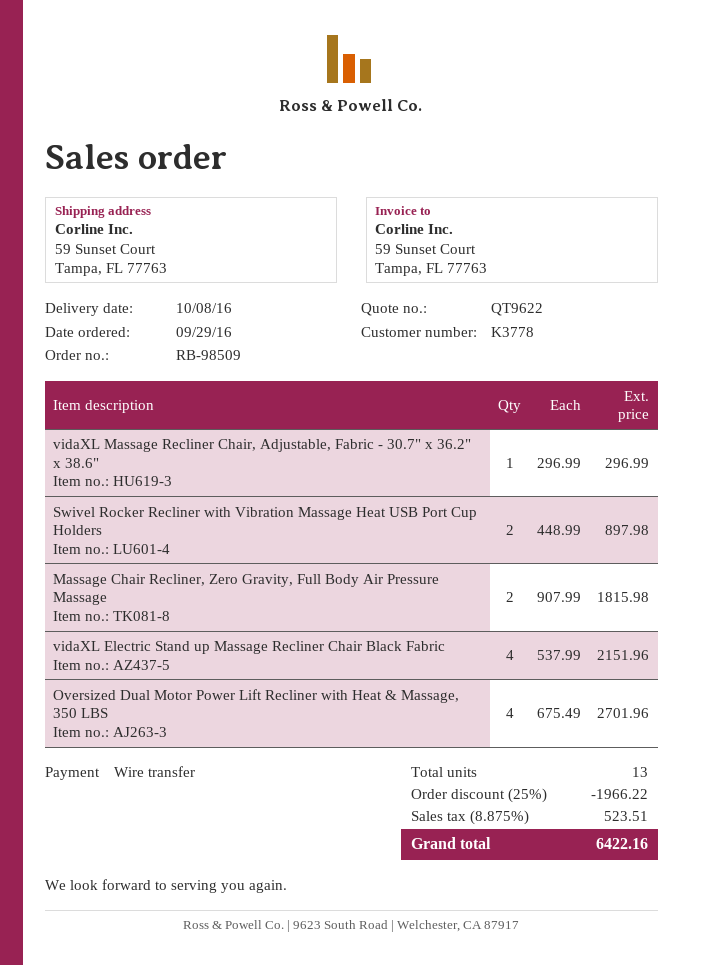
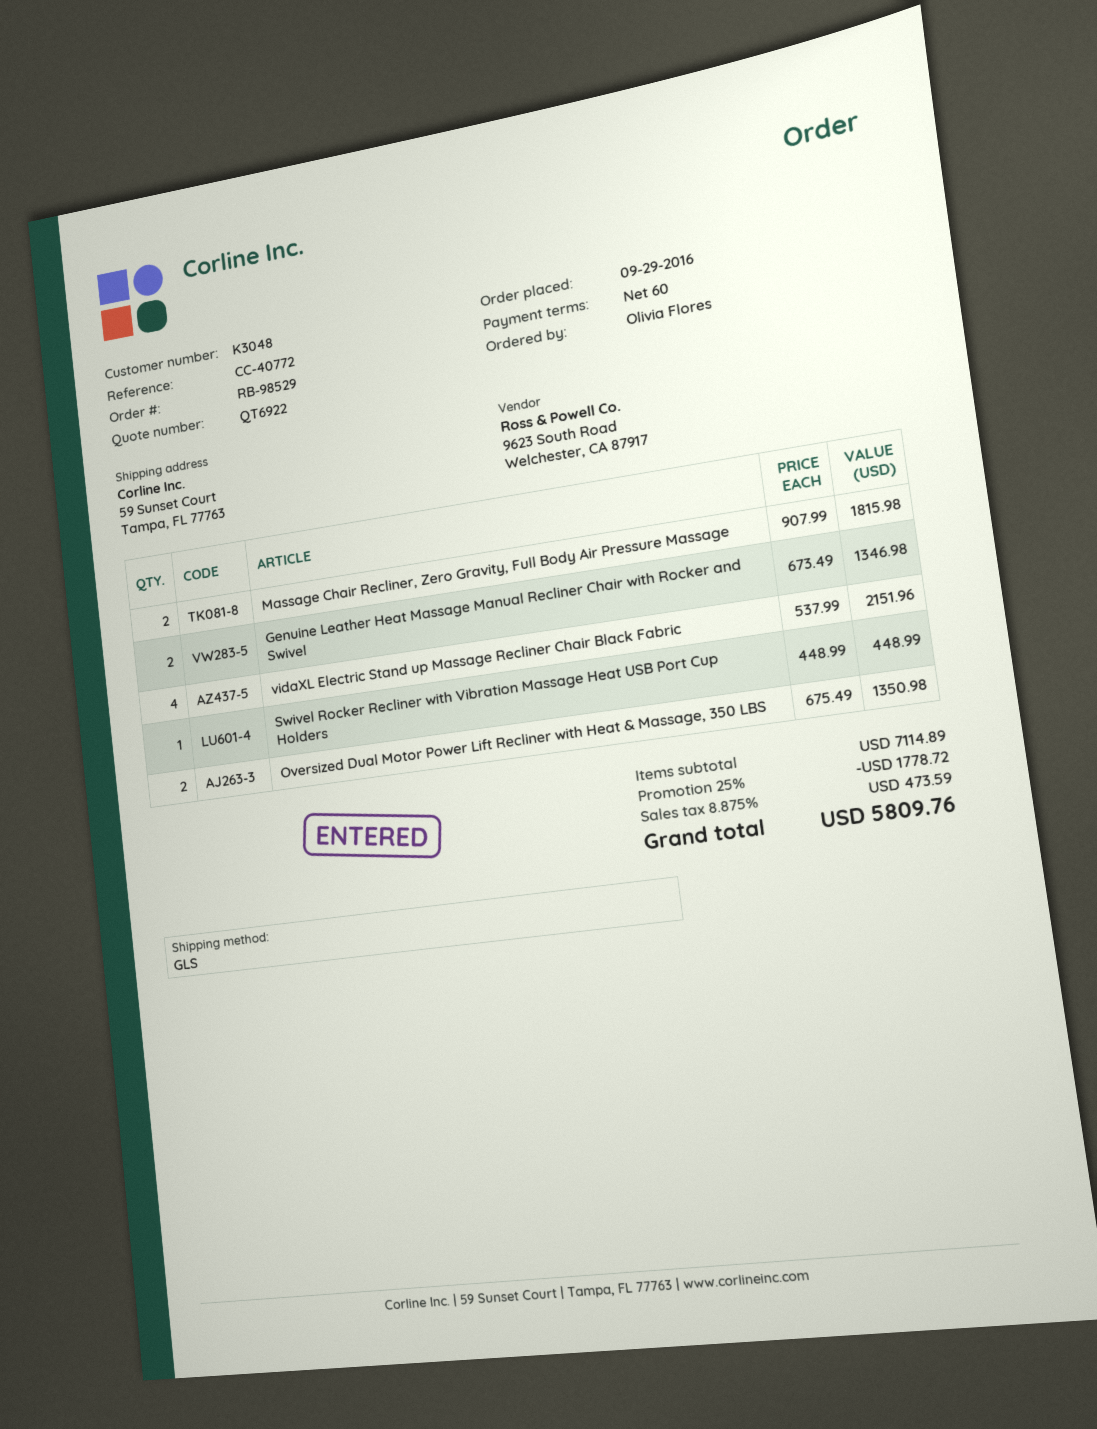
quote number: QT9622 -> QT6922
order number: RB-98509 -> RB-98529
customer number: K3778 -> K3048
vidaXL Massage Recliner Chair, Adjustable, Fabric - 30.7" x 36.2" x 38.6": 1 x 296.99 = 296.99 -> none
Swivel Rocker Recliner with Vibration Massage Heat USB Port Cup Holders: 2 x 448.99 = 897.98 -> 1 x 448.99 = 448.99
Oversized Dual Motor Power Lift Recliner with Heat & Massage, 350 LBS: 4 x 675.49 = 2701.96 -> 2 x 675.49 = 1350.98
Genuine Leather Heat Massage Manual Recliner Chair with Rocker and Swivel: none -> 2 x 673.49 = 1346.98
discount: 25% = 1966.22 -> 25% = 1778.72
tax: 8.875% = 523.51 -> 8.875% = 473.59
total: 6422.16 -> 5809.76

